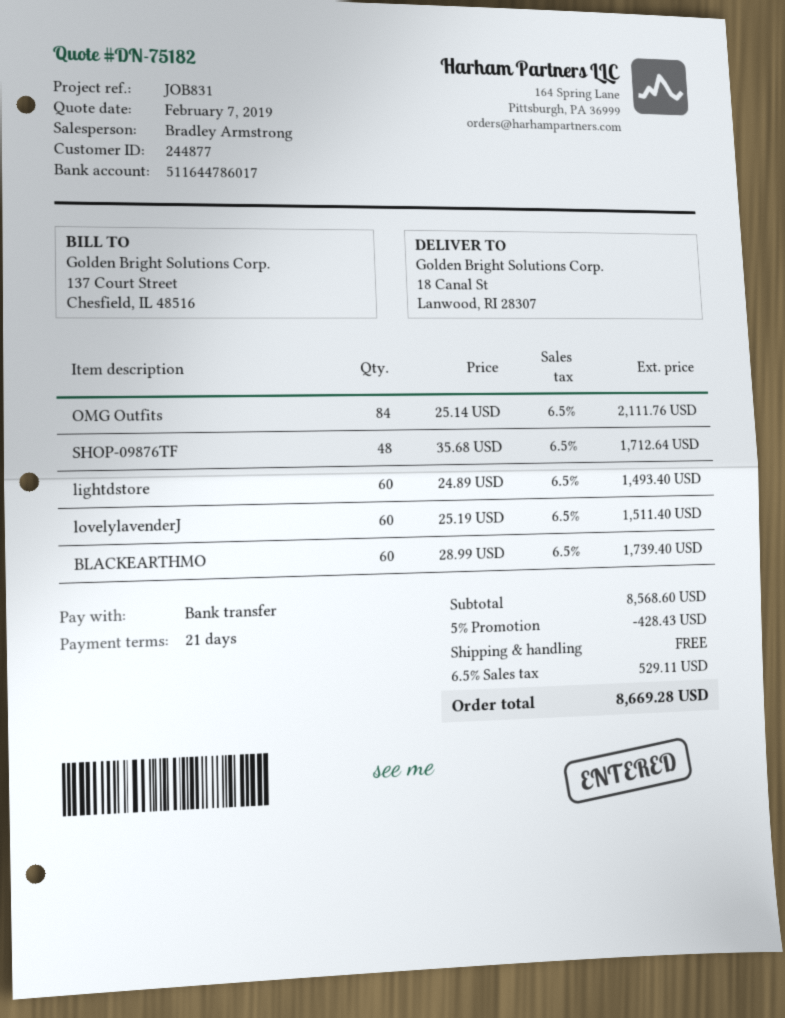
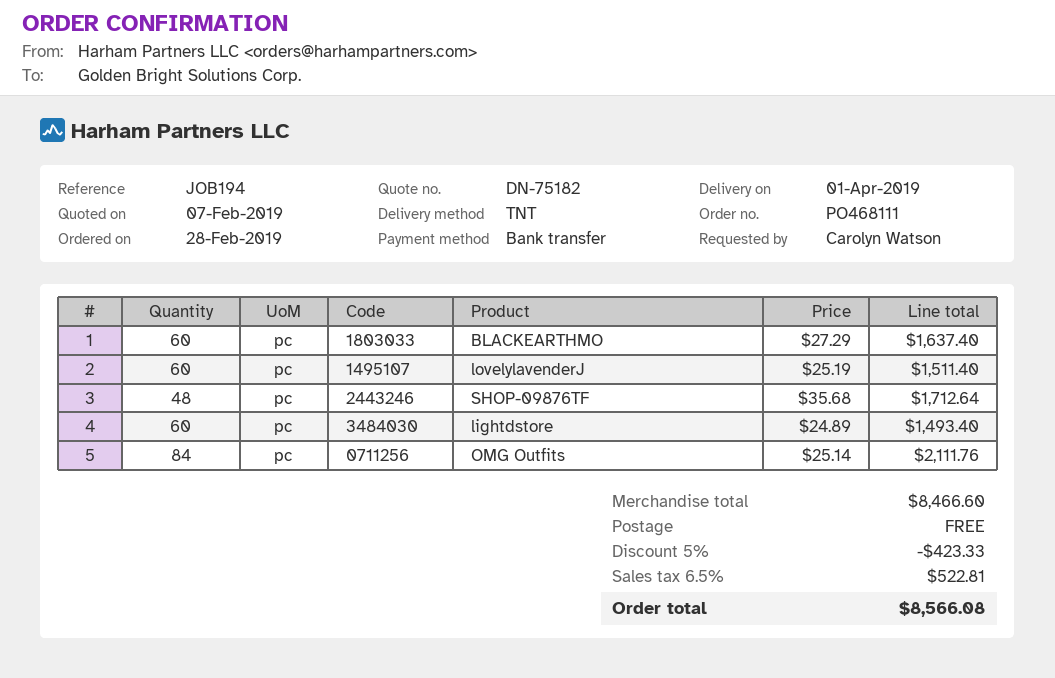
reference: JOB831 -> JOB194
BLACKEARTHMO: 60 x 28.99 = 1739.40 -> 60 x 27.29 = 1637.40
subtotal: 8568.60 -> 8466.60
discount: 5% = 428.43 -> 5% = 423.33
tax: 6.5% = 529.11 -> 6.5% = 522.81
total: 8669.28 -> 8566.08

